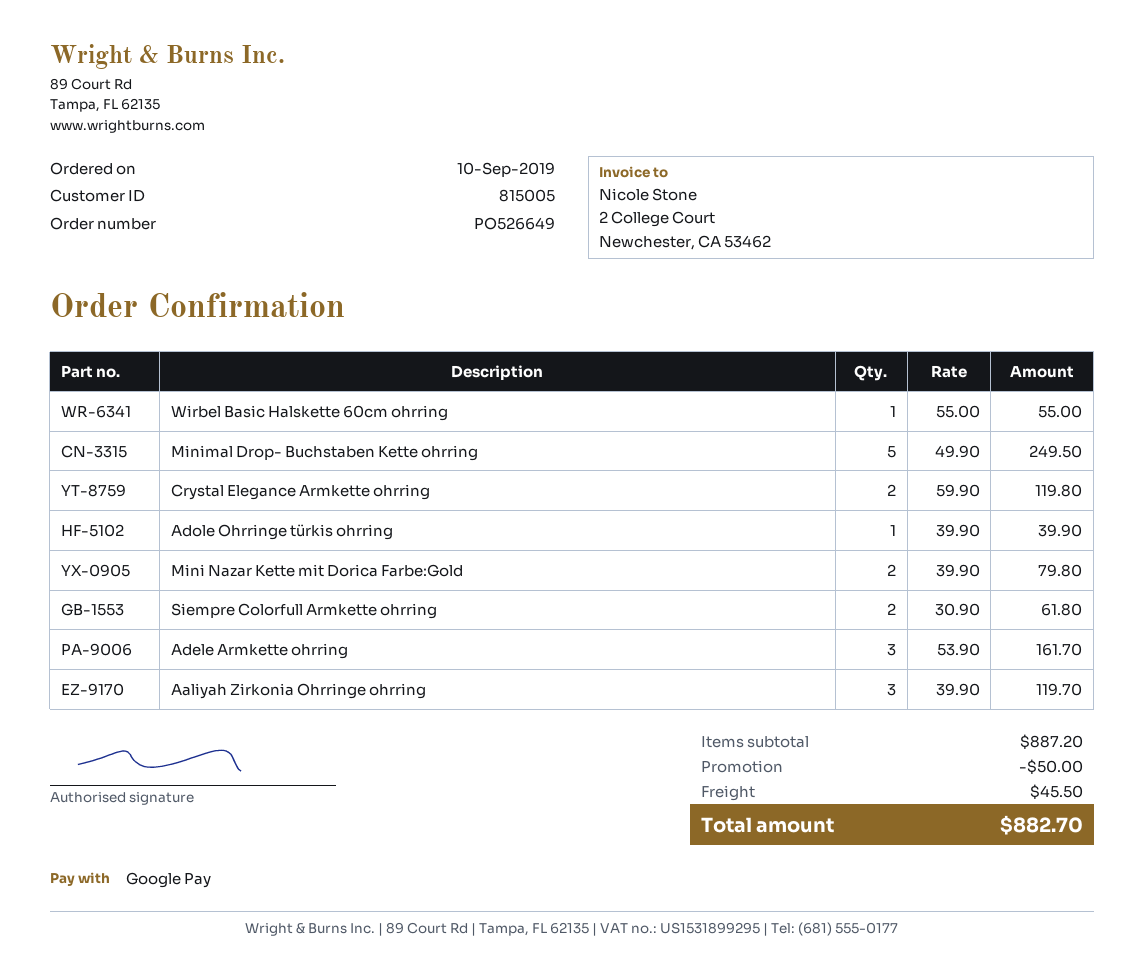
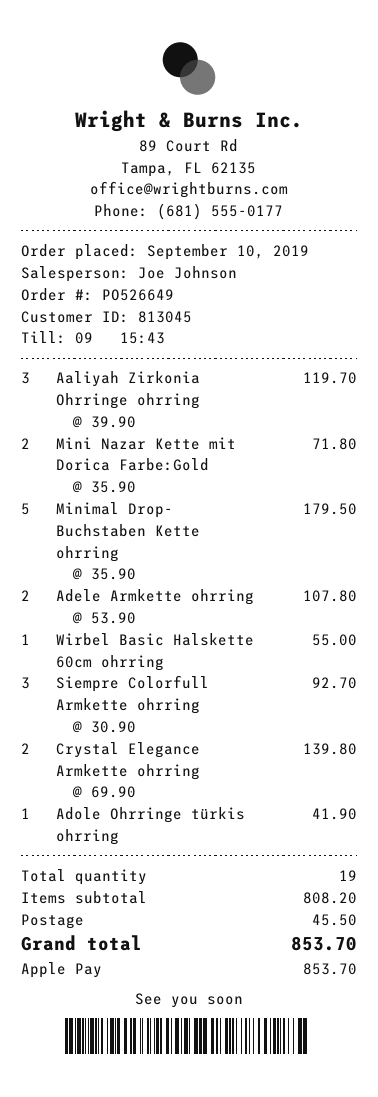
customer number: 815005 -> 813045
payment method: Google Pay -> Apple Pay
Minimal Drop- Buchstaben Kette ohrring: 5 x 49.90 = 249.50 -> 5 x 35.90 = 179.50
Crystal Elegance Armkette ohrring: 2 x 59.90 = 119.80 -> 2 x 69.90 = 139.80
Adole Ohrringe türkis ohrring: 1 x 39.90 = 39.90 -> 1 x 41.90 = 41.90
Mini Nazar Kette mit Dorica Farbe:Gold: 2 x 39.90 = 79.80 -> 2 x 35.90 = 71.80
Siempre Colorfull Armkette ohrring: 2 x 30.90 = 61.80 -> 3 x 30.90 = 92.70
Adele Armkette ohrring: 3 x 53.90 = 161.70 -> 2 x 53.90 = 107.80
subtotal: 887.20 -> 808.20
discount: 50.00 -> none
total: 882.70 -> 853.70

